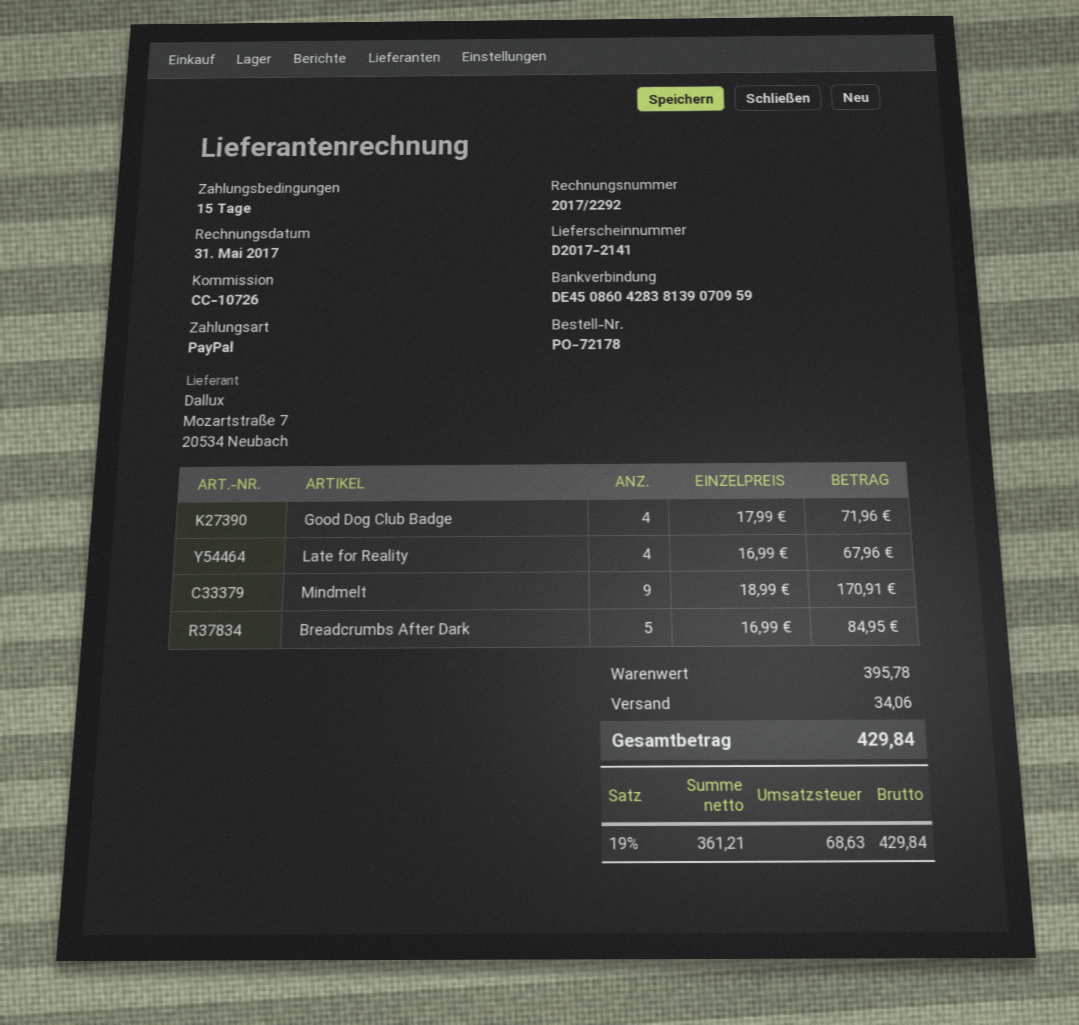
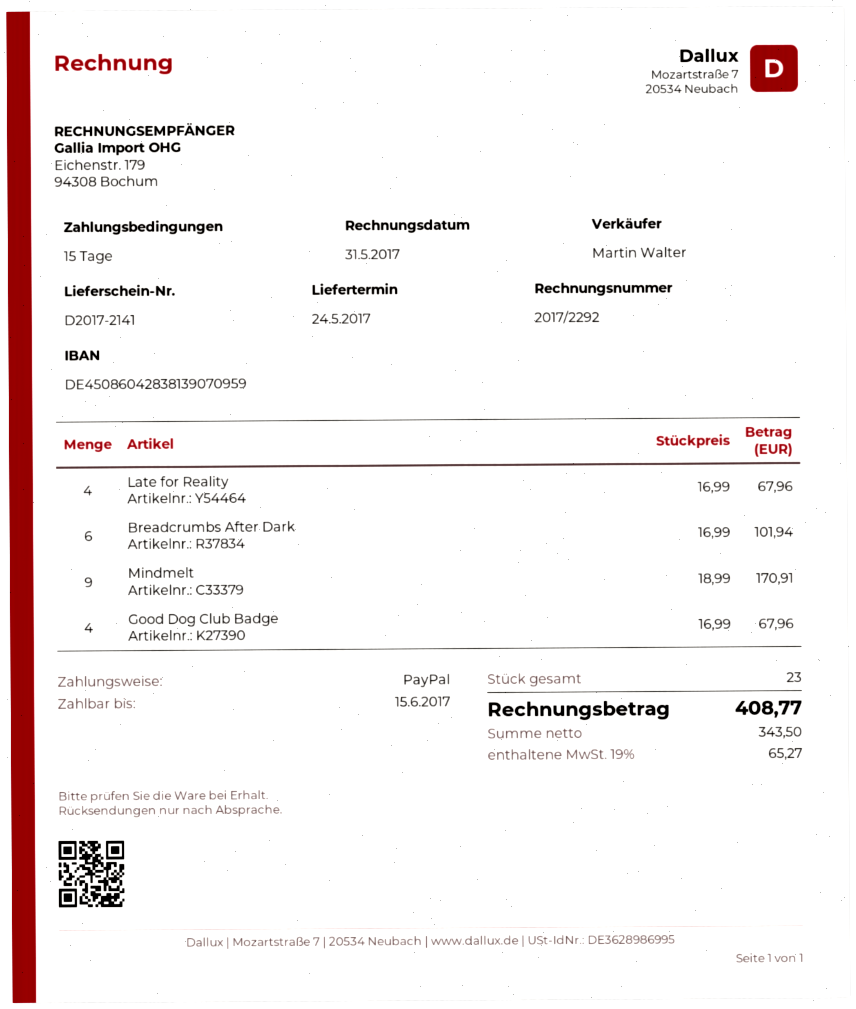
Good Dog Club Badge: 4 x 17.99 = 71.96 -> 4 x 16.99 = 67.96
Breadcrumbs After Dark: 5 x 16.99 = 84.95 -> 6 x 16.99 = 101.94
shipping: 34.06 -> none
net: 361.21 -> 343.50
tax: 19% = 68.63 -> 19% = 65.27
total: 429.84 -> 408.77

